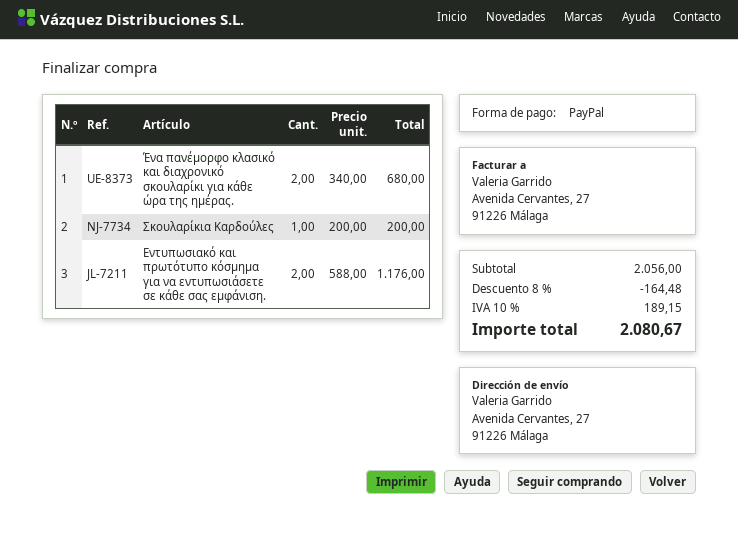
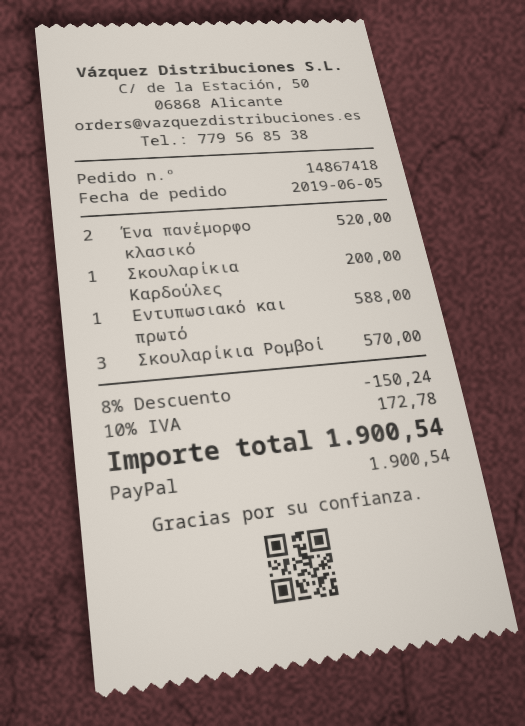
Ένα πανέμορφο κλασικό και διαχρονικό σκουλαρίκι για κάθε ώρα της ημέρας.: 2 for 680.00 -> 2 for 520.00
Εντυπωσιακό και πρωτότυπο κόσμημα για να εντυπωσιάσετε σε κάθε σας εμφάνιση.: 2 for 1176.00 -> 1 for 588.00
Σκουλαρίκια Ρομβοί: none -> 3 for 570.00
discount: 8% = 164.48 -> 8% = 150.24
tax: 10% = 189.15 -> 10% = 172.78
total: 2080.67 -> 1900.54

